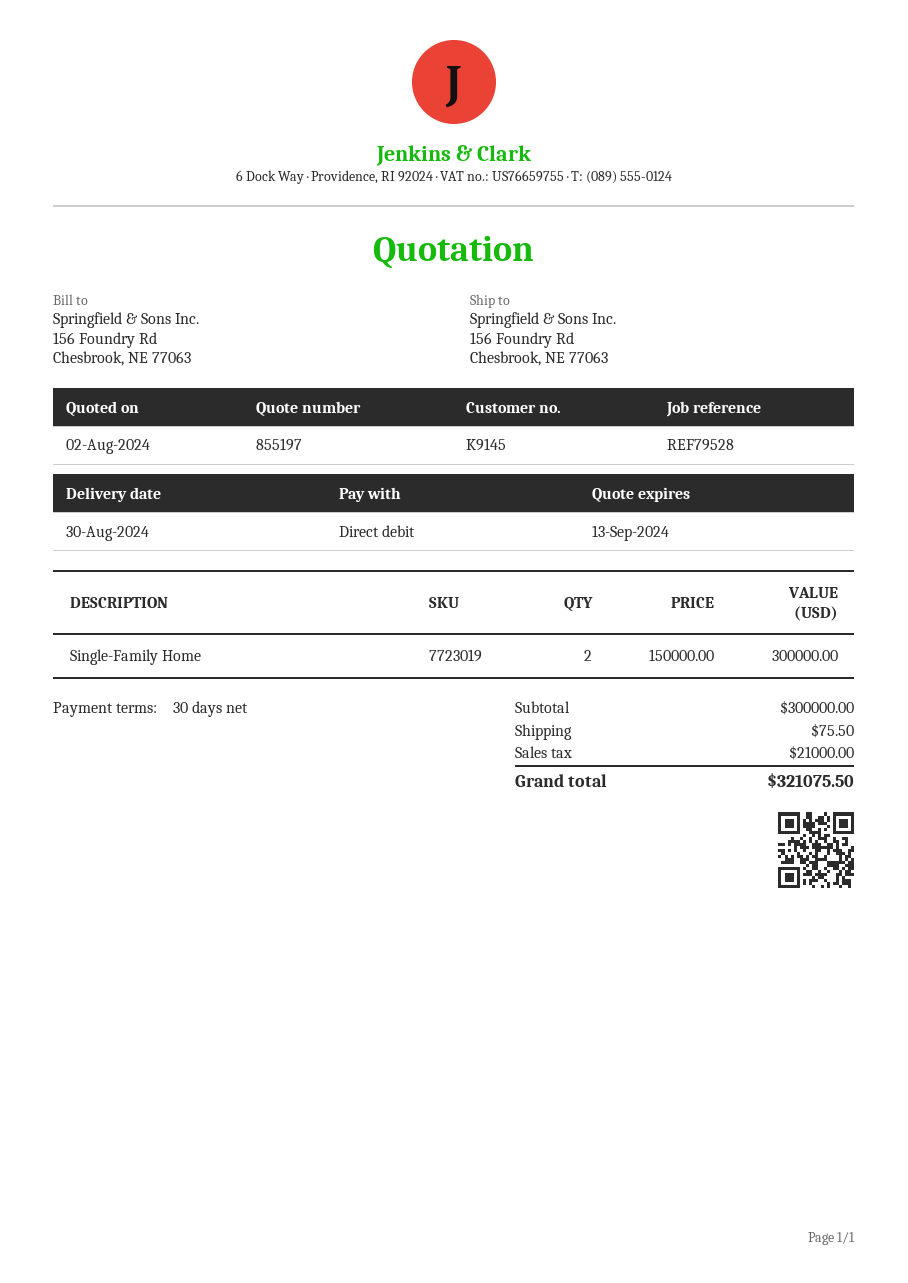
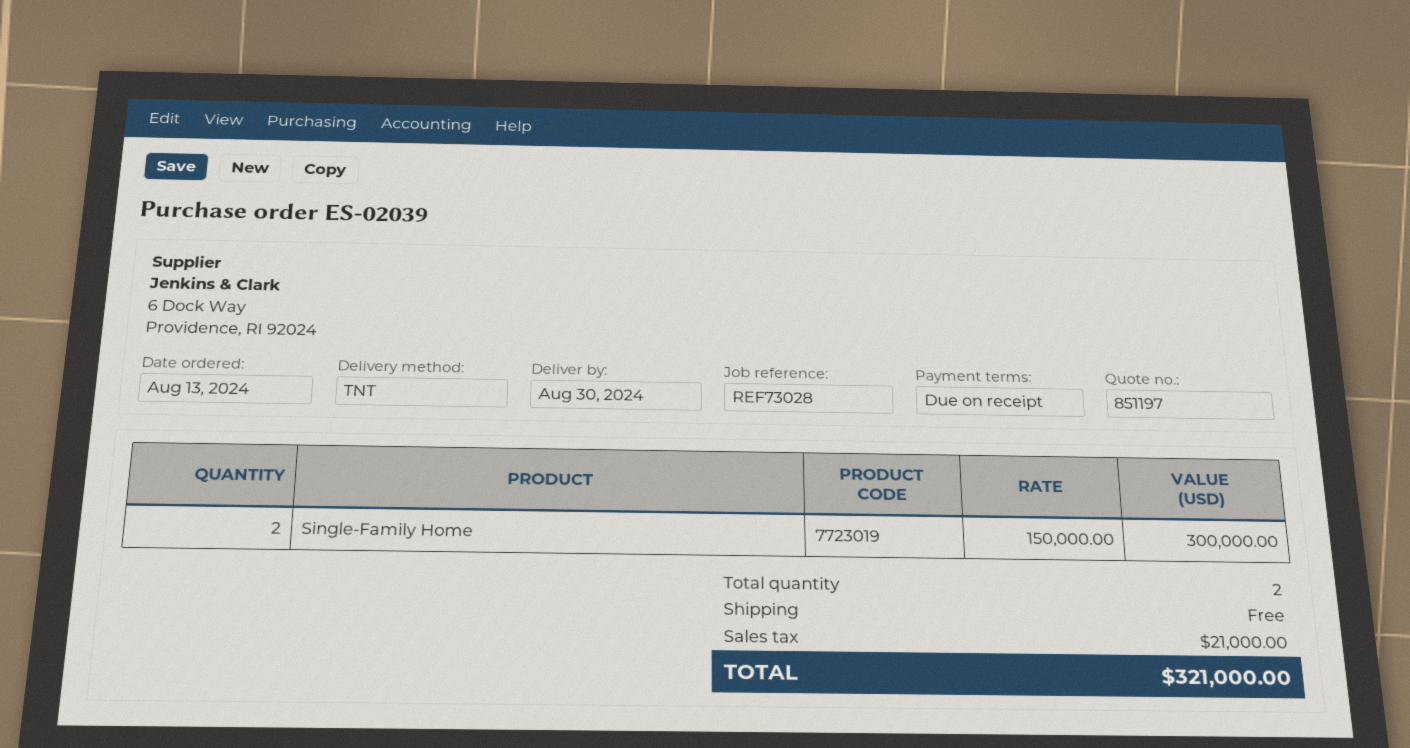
quote number: 855197 -> 851197
payment terms: 30 days -> on receipt
reference: REF79528 -> REF73028
shipping: 75.50 -> 0.00
total: 321075.50 -> 321000.00

